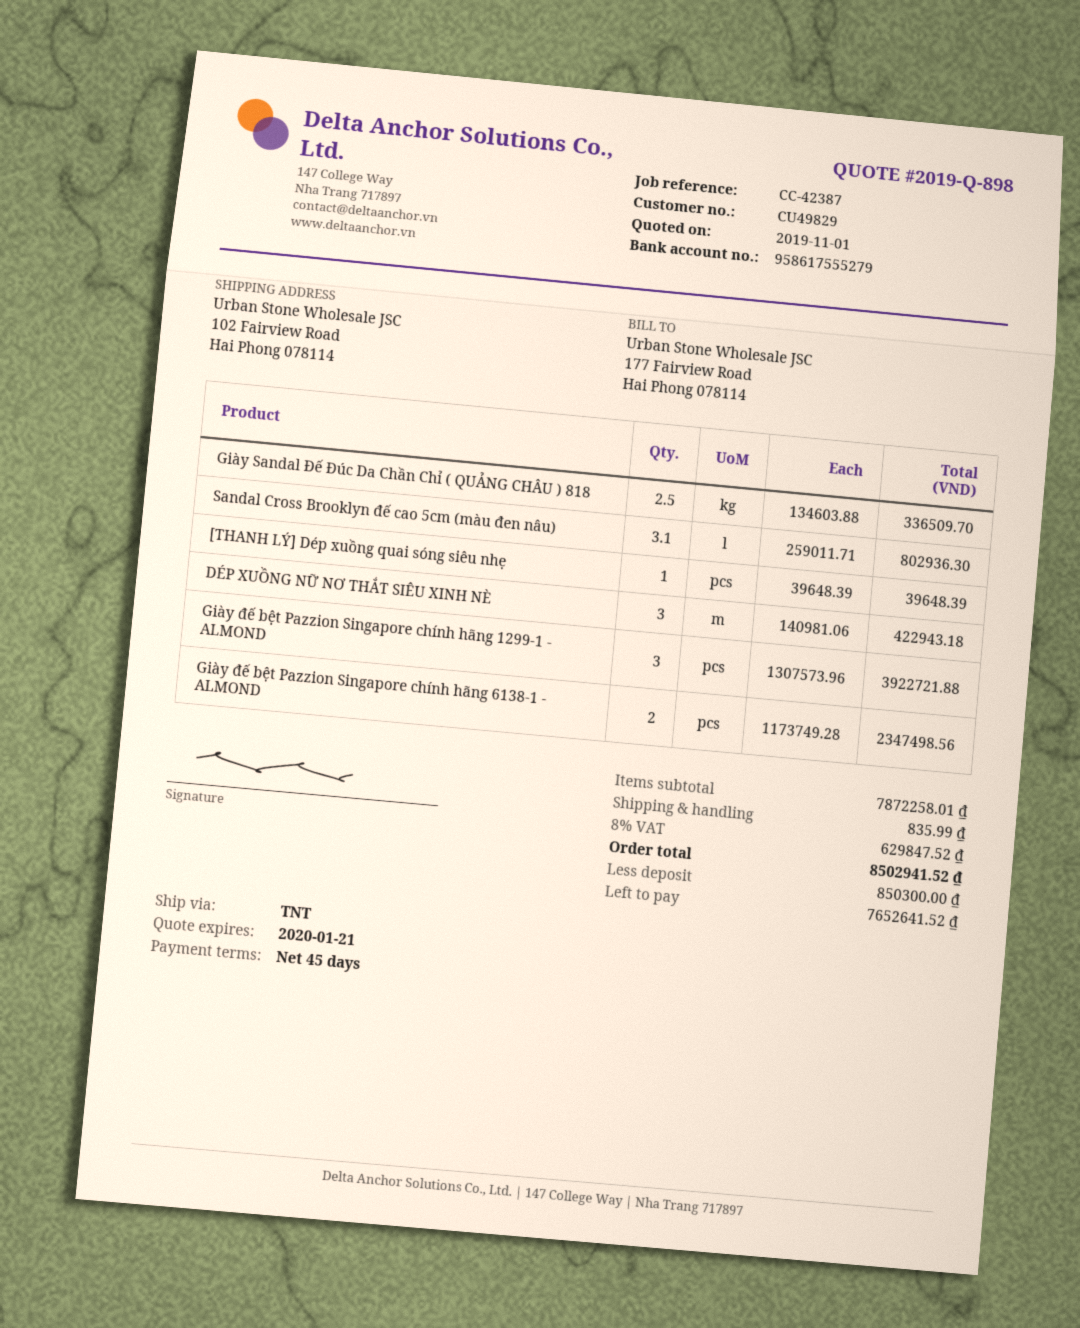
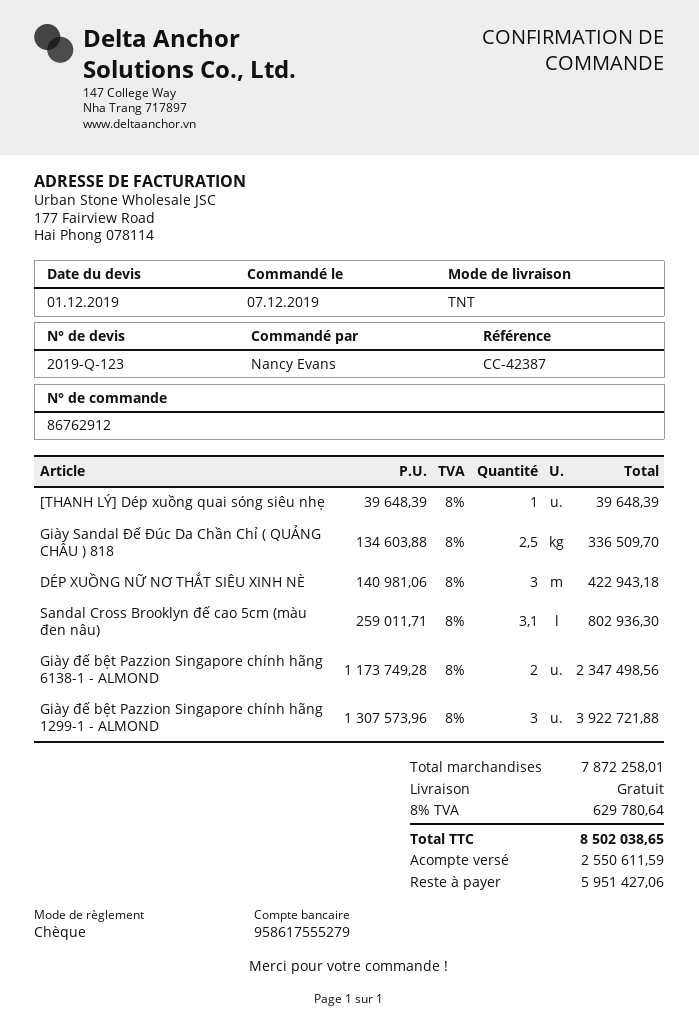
quote number: 2019-Q-898 -> 2019-Q-123
quote date: 2019-11-01 -> 2019-12-01
shipping: 835.99 -> 0.00
tax: 8% = 629847.52 -> 8% = 629780.64
total: 8502941.52 -> 8502038.65
deposit: 850300.00 -> 2550611.59
balance: 7652641.52 -> 5951427.06

